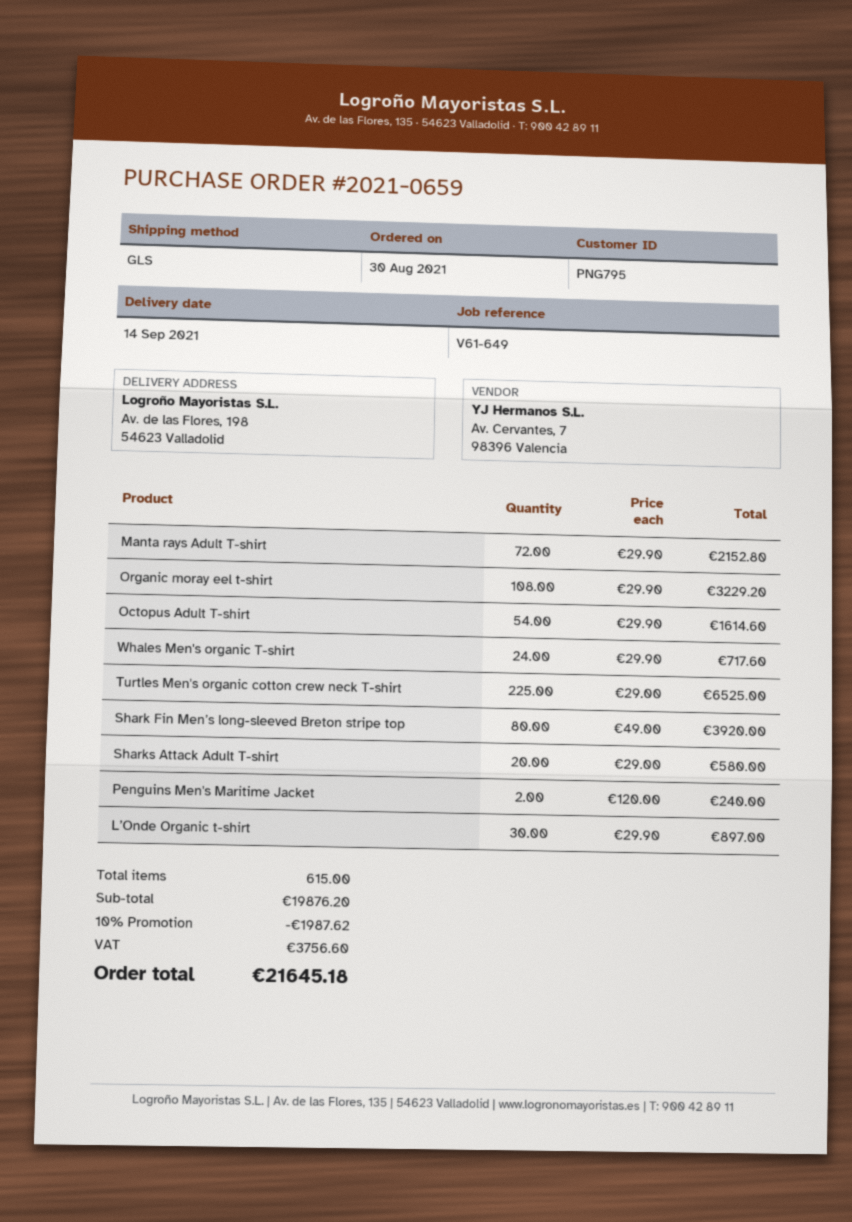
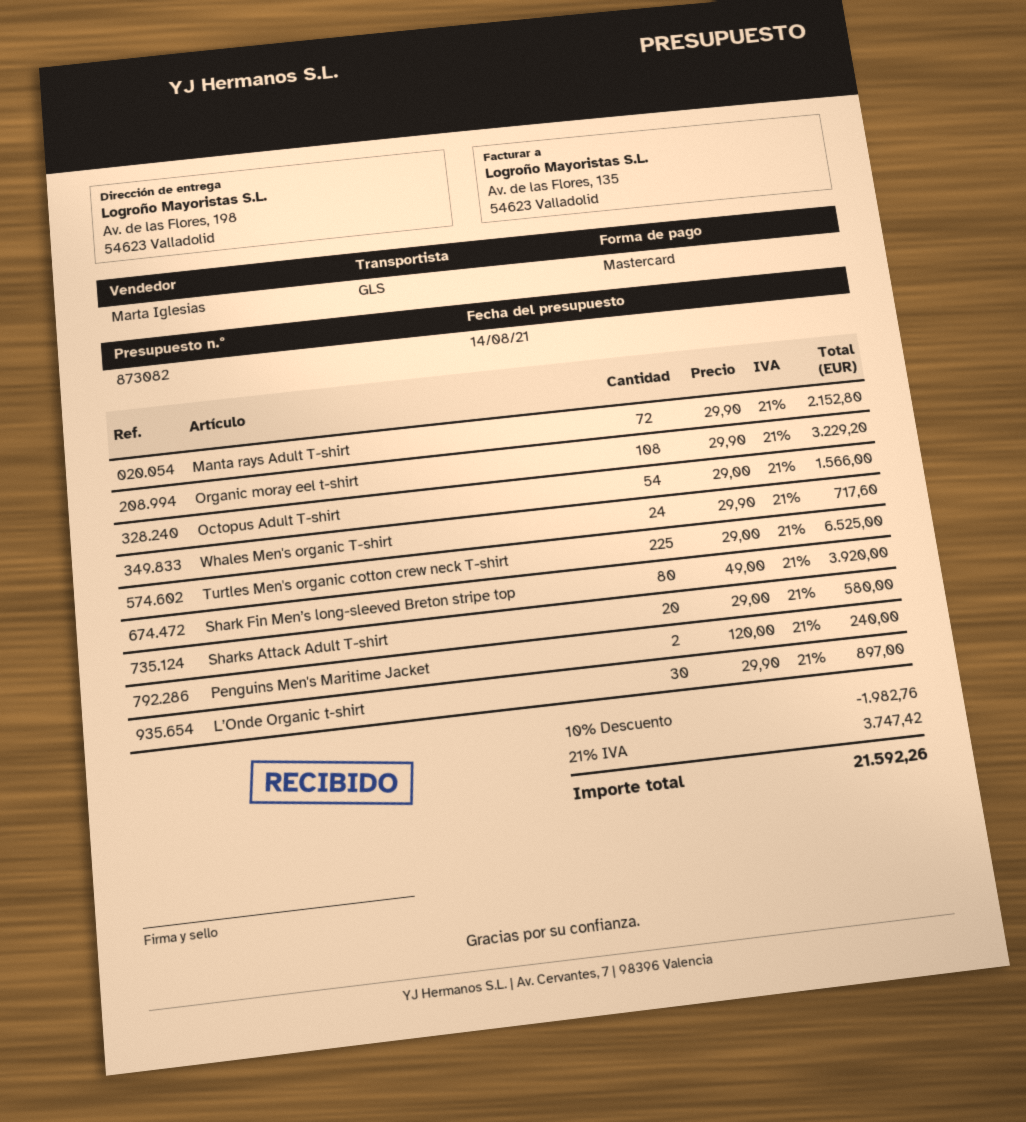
Octopus Adult T-shirt: 54 x 29.90 = 1614.60 -> 54 x 29.00 = 1566.00
discount: 10% = 1987.62 -> 10% = 1982.76
tax: 3756.60 -> 3747.42
total: 21645.18 -> 21592.26

